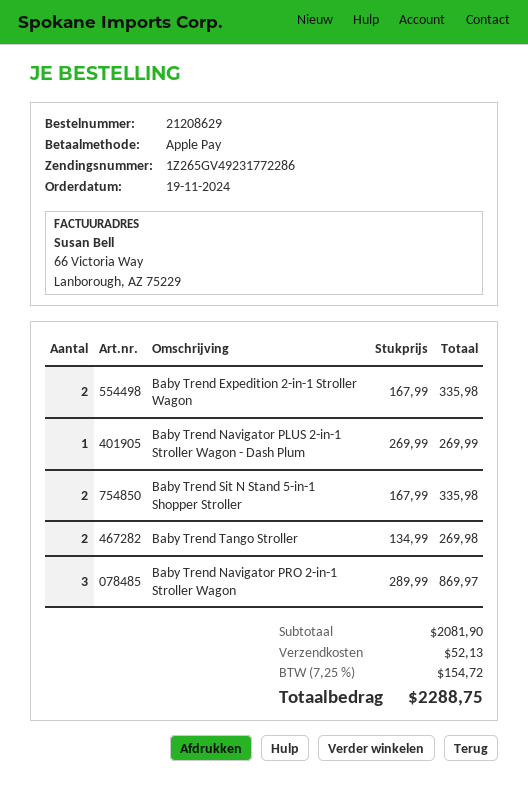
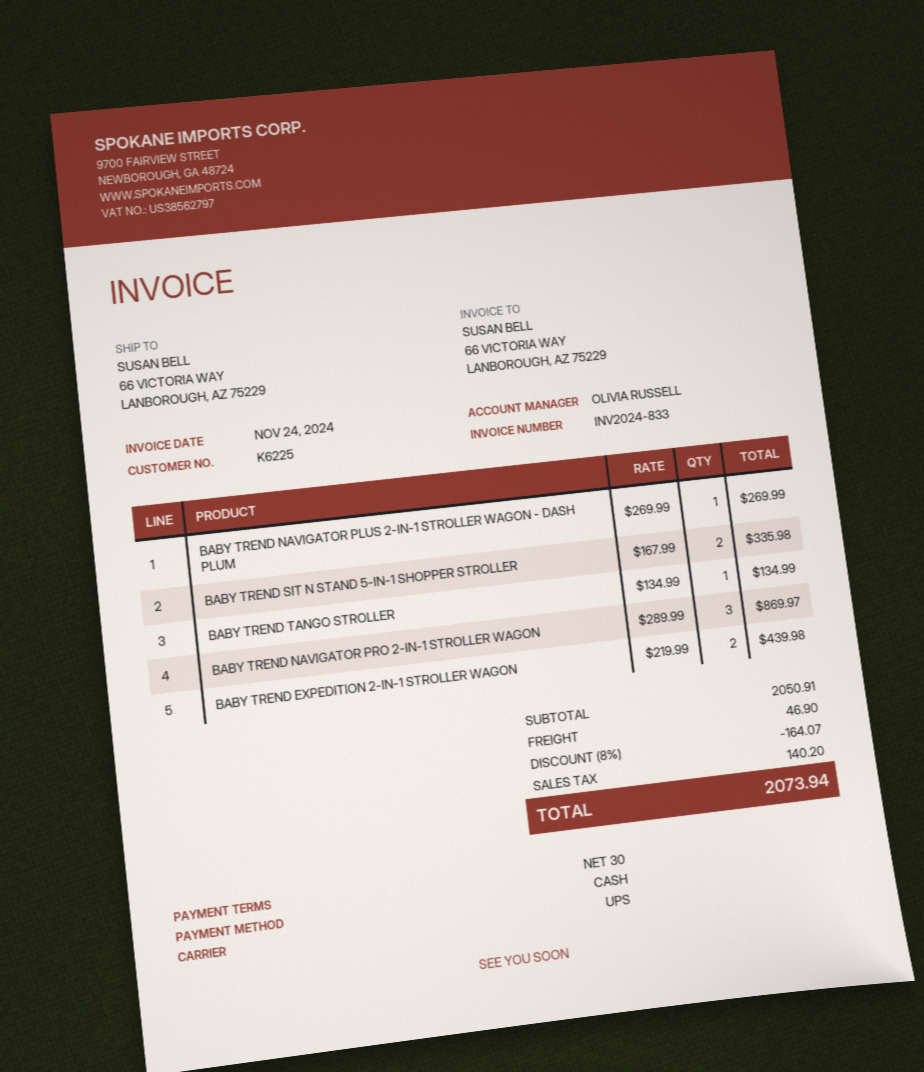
payment method: Apple Pay -> cash
Baby Trend Expedition 2-in-1 Stroller Wagon: 2 x 167.99 = 335.98 -> 2 x 219.99 = 439.98
Baby Trend Tango Stroller: 2 x 134.99 = 269.98 -> 1 x 134.99 = 134.99
subtotal: 2081.90 -> 2050.91
discount: none -> 8% = 164.07
shipping: 52.13 -> 46.90
tax: 154.72 -> 140.20
total: 2288.75 -> 2073.94

